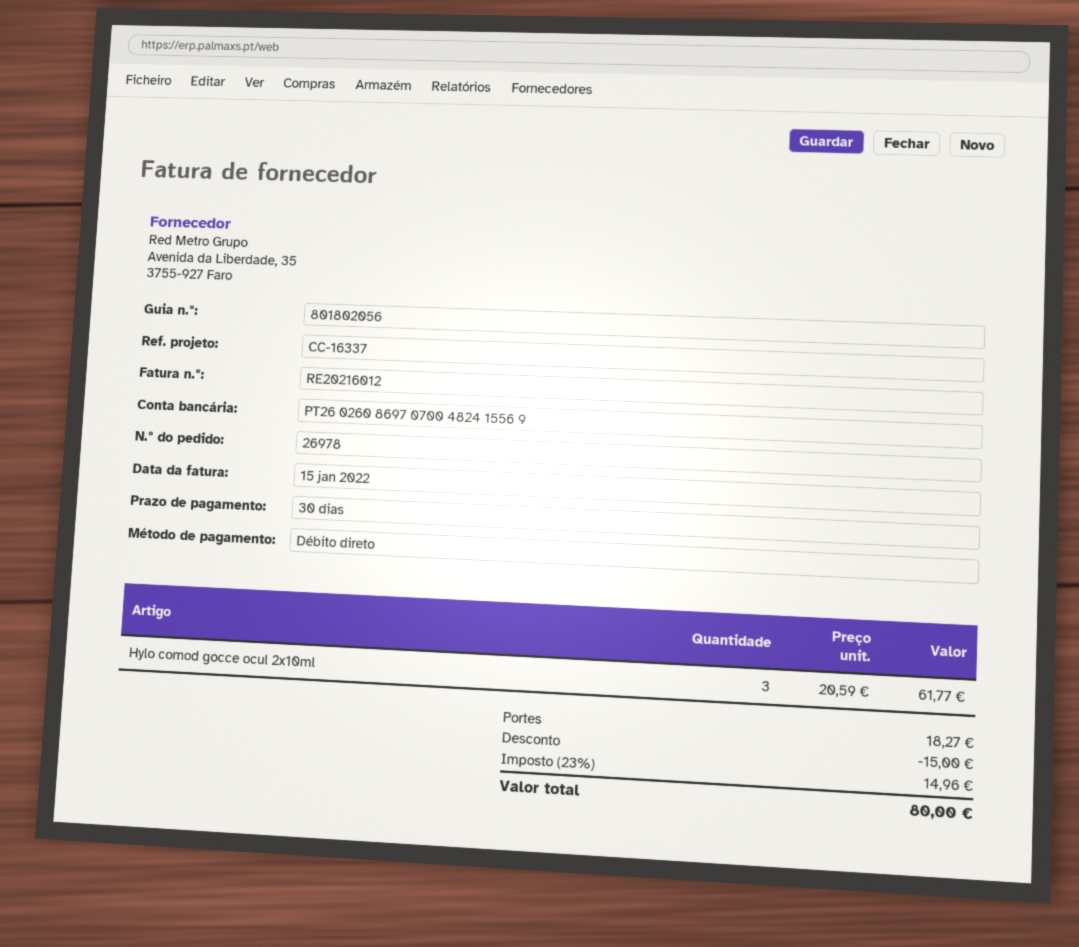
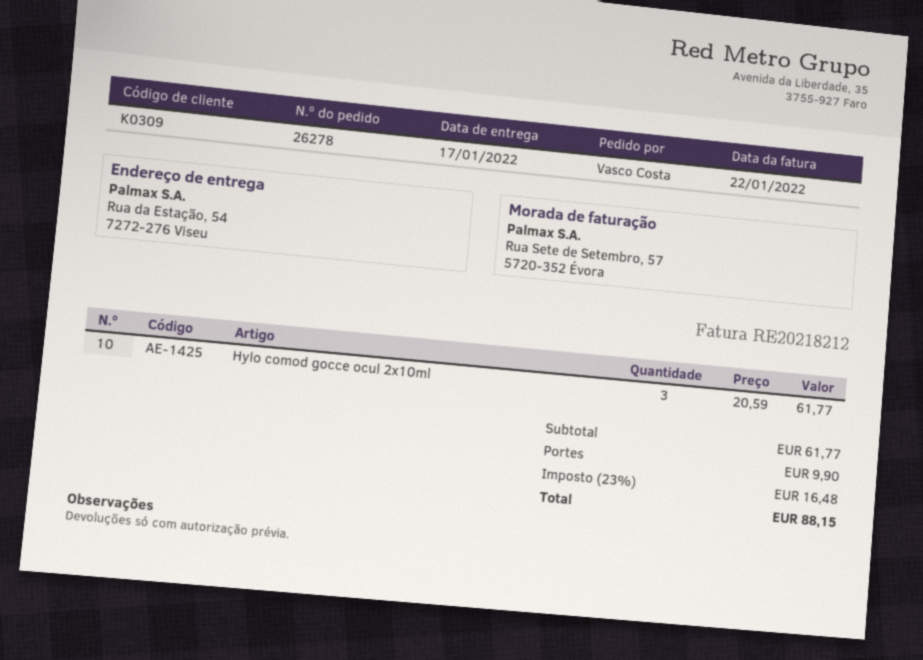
order number: 26978 -> 26278
invoice number: RE20216012 -> RE20218212
invoice date: 2022-01-15 -> 2022-01-22
discount: 15.00 -> none
shipping: 18.27 -> 9.90
tax: 23% = 14.96 -> 23% = 16.48
total: 80.00 -> 88.15

